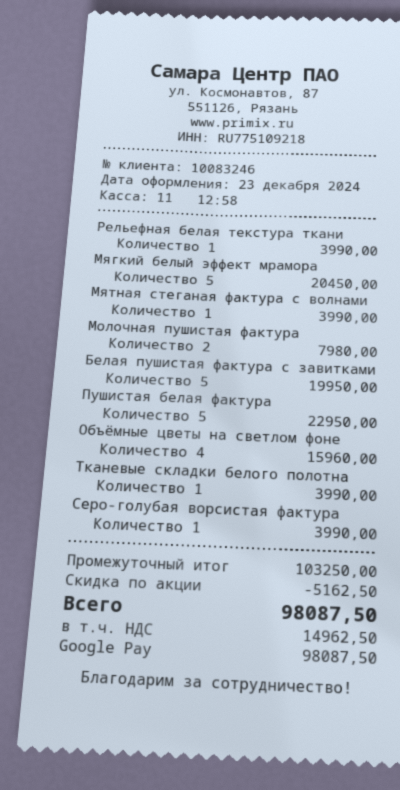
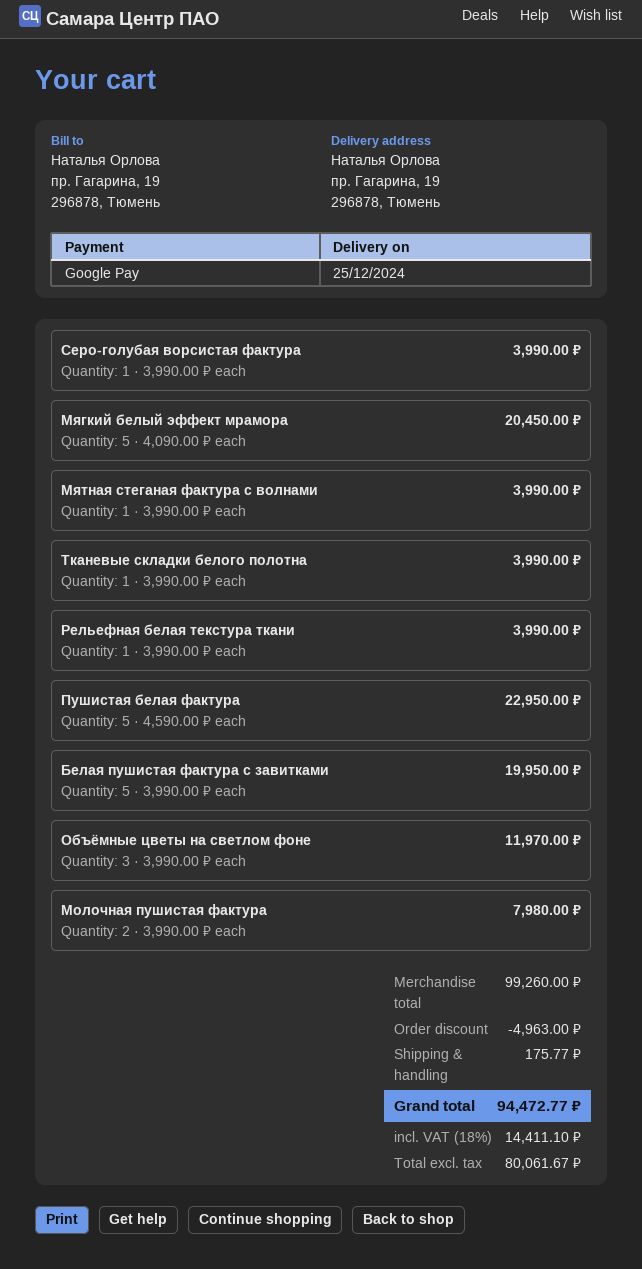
Объёмные цветы на светлом фоне: 4 for 15960.00 -> 3 for 11970.00
subtotal: 103250.00 -> 99260.00
discount: 5162.50 -> 4963.00
shipping: none -> 175.77
tax: 14962.50 -> 14411.10
total: 98087.50 -> 94472.77

